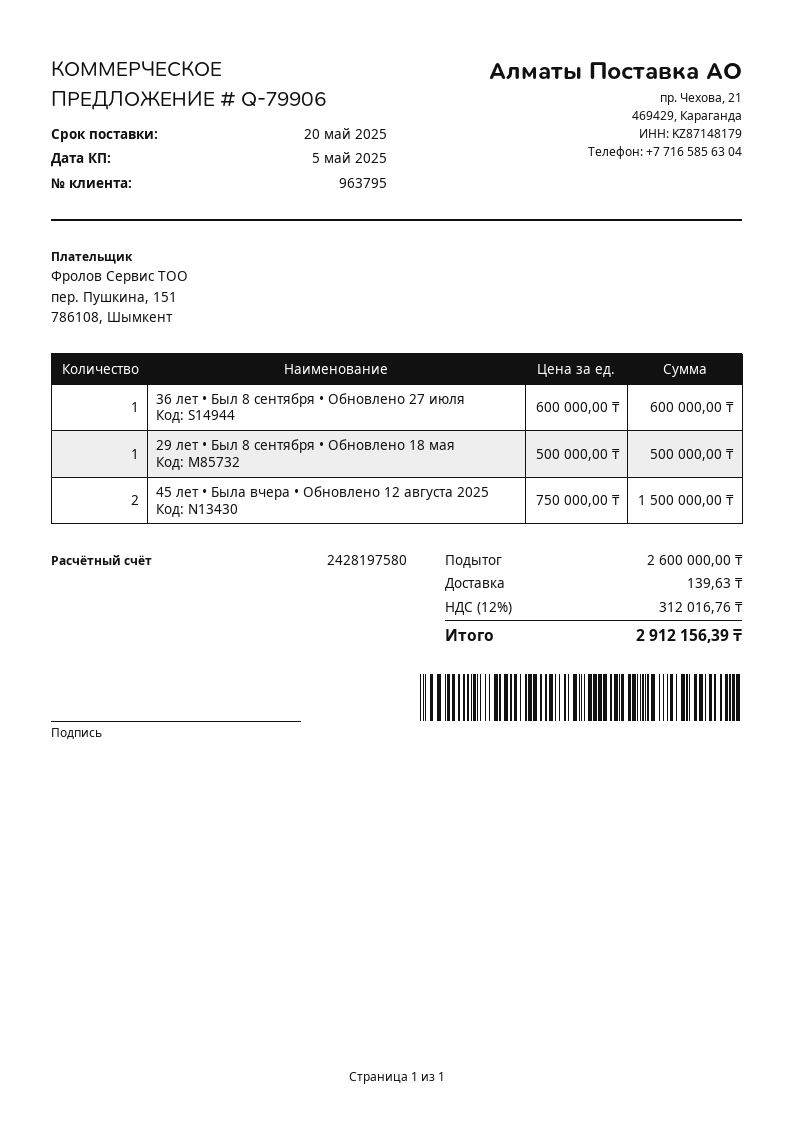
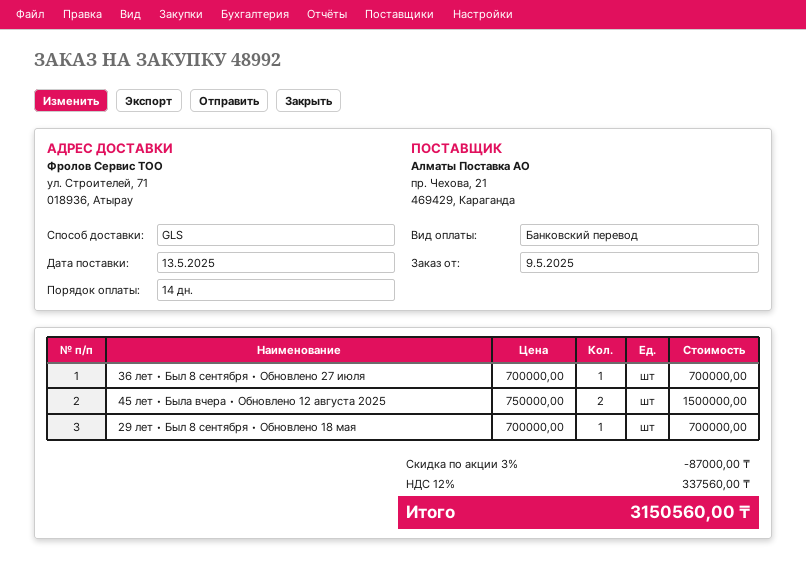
delivery date: 2025-05-20 -> 2025-05-13
36 лет • Был 8 сентября • Обновлено 27 июля: 1 x 600000.00 = 600000.00 -> 1 x 700000.00 = 700000.00
29 лет • Был 8 сентября • Обновлено 18 мая: 1 x 500000.00 = 500000.00 -> 1 x 700000.00 = 700000.00
discount: none -> 3% = 87000.00
shipping: 139.63 -> none
tax: 12% = 312016.76 -> 12% = 337560.00
total: 2912156.39 -> 3150560.00

